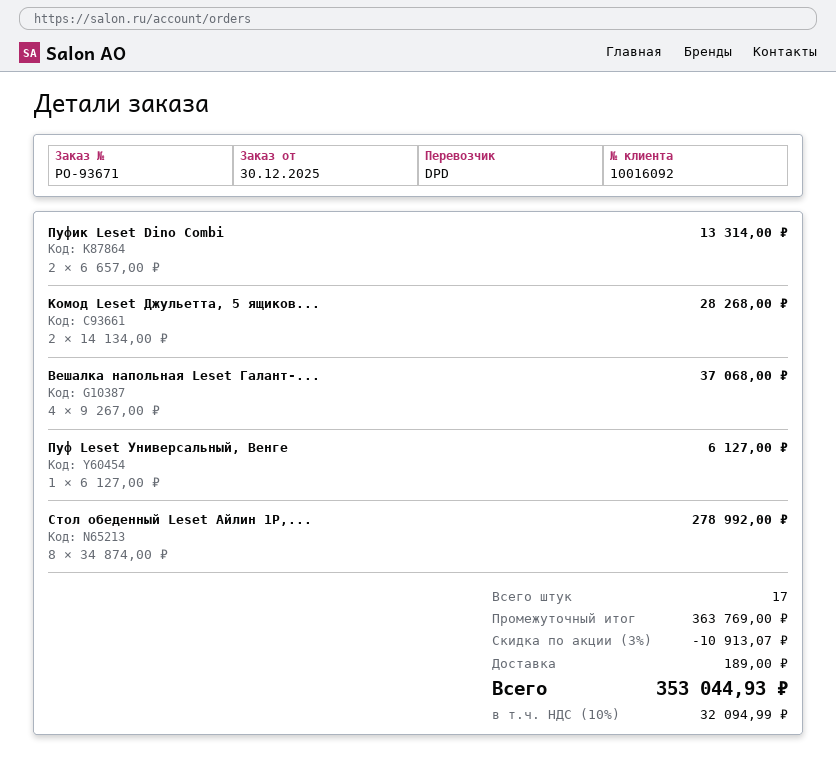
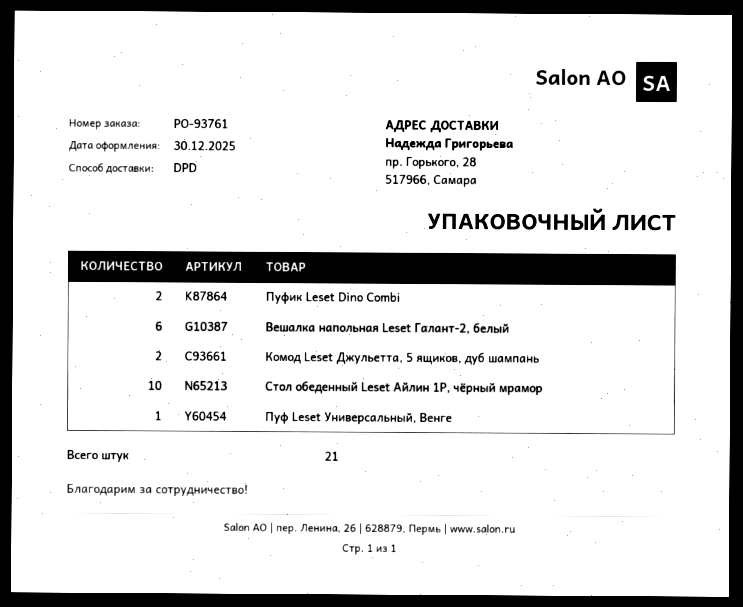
order number: PO-93671 -> PO-93761
Вешалка напольная Leset Галант-...: 4 -> 6
Стол обеденный Leset Айлин 1Р,...: 8 -> 10
total quantity: 17 -> 21

